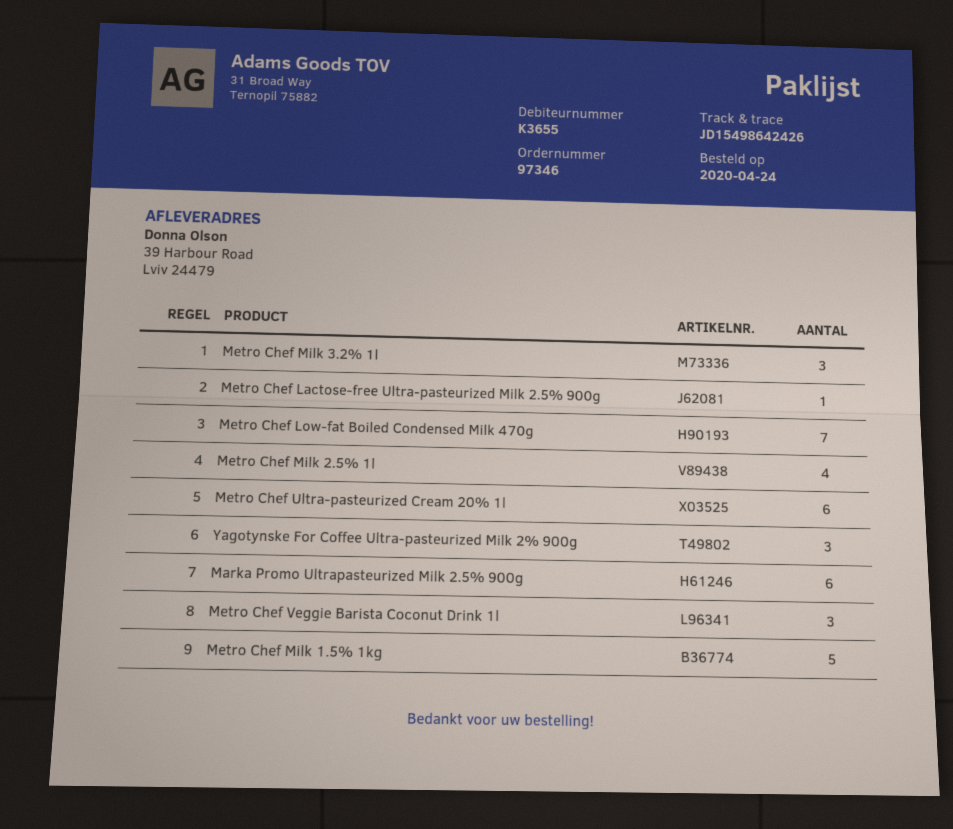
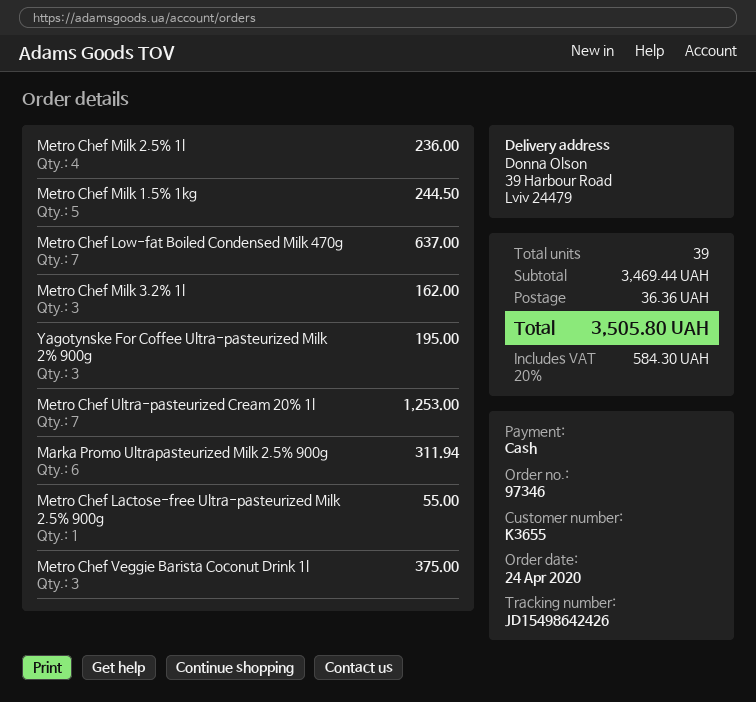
Metro Chef Ultra-pasteurized Cream 20% 1l: 6 -> 7

